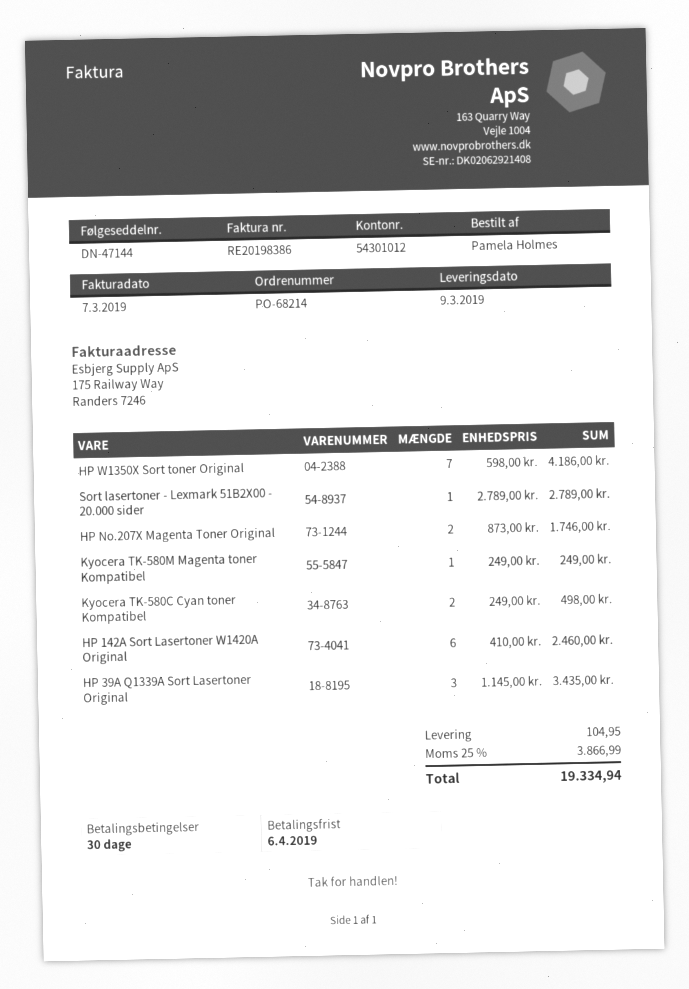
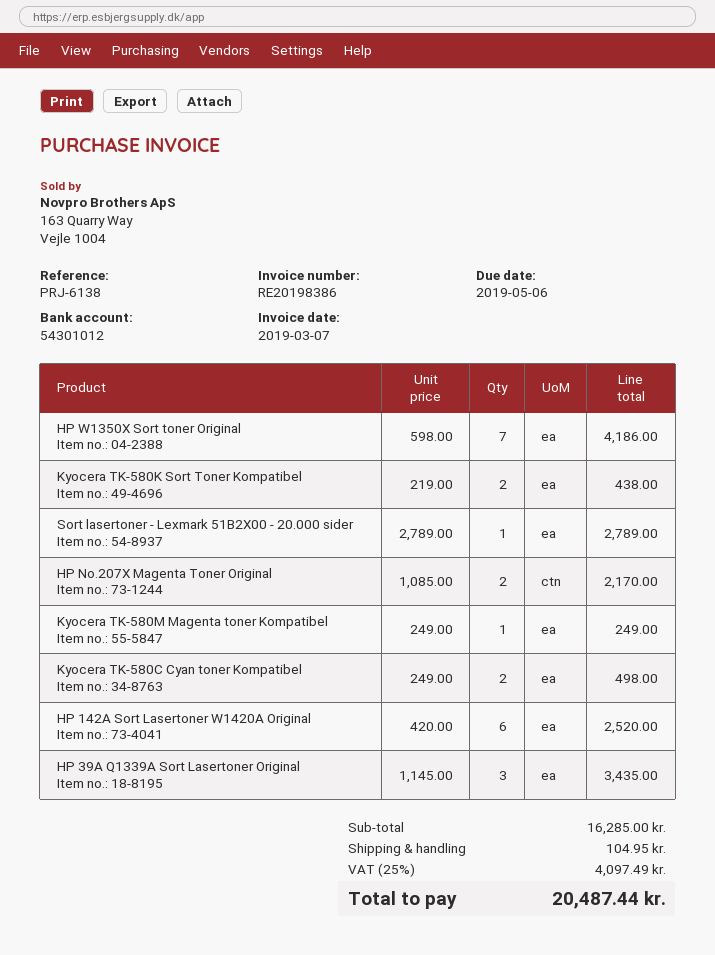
due date: 2019-04-06 -> 2019-05-06
HP No.207X Magenta Toner Original: 2 x 873.00 = 1746.00 -> 2 x 1085.00 = 2170.00
HP 142A Sort Lasertoner W1420A Original: 6 x 410.00 = 2460.00 -> 6 x 420.00 = 2520.00
Kyocera TK-580K Sort Toner Kompatibel: none -> 2 x 219.00 = 438.00
tax: 25% = 3866.99 -> 25% = 4097.49
total: 19334.94 -> 20487.44

